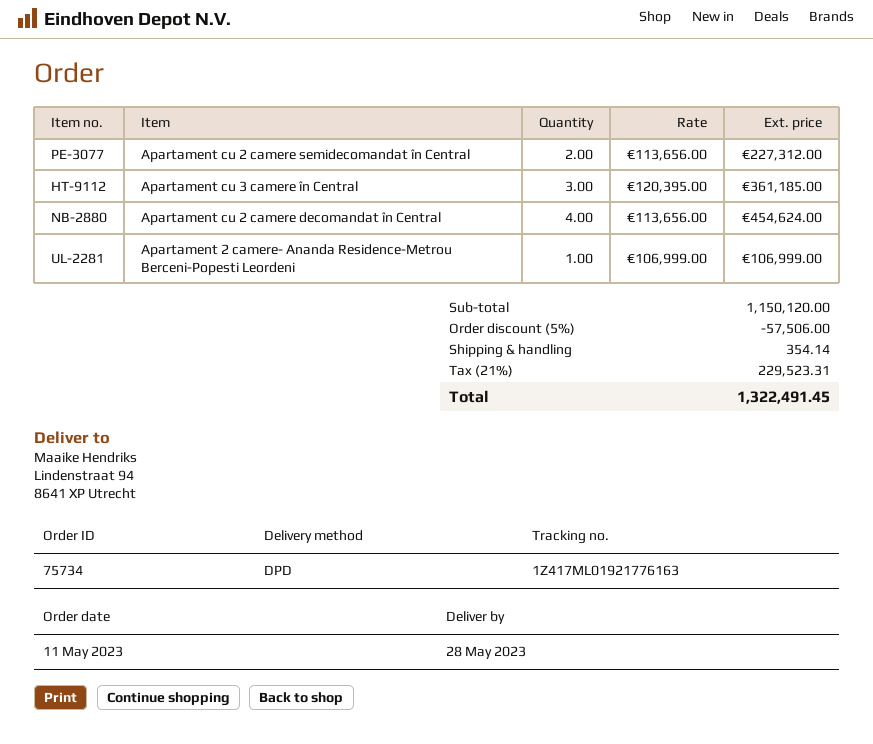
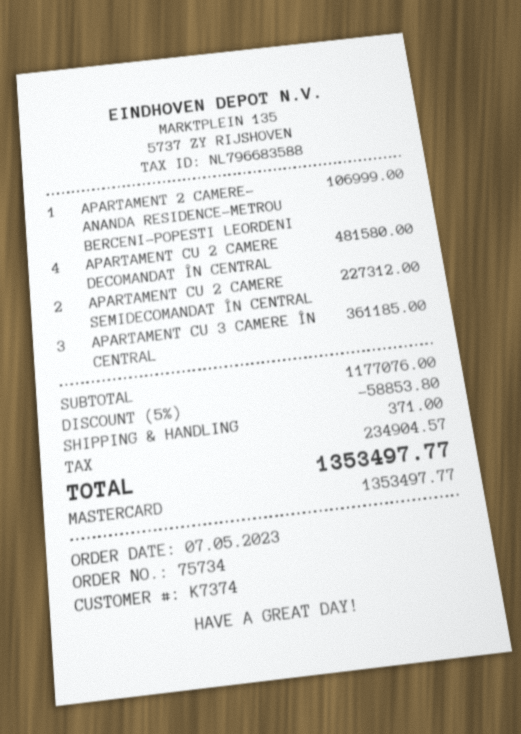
order date: 2023-05-11 -> 2023-05-07
Apartament cu 2 camere decomandat în Central: 4 for 454624.00 -> 4 for 481580.00
subtotal: 1150120.00 -> 1177076.00
discount: 5% = 57506.00 -> 5% = 58853.80
shipping: 354.14 -> 371.00
tax: 229523.31 -> 234904.57
total: 1322491.45 -> 1353497.77

